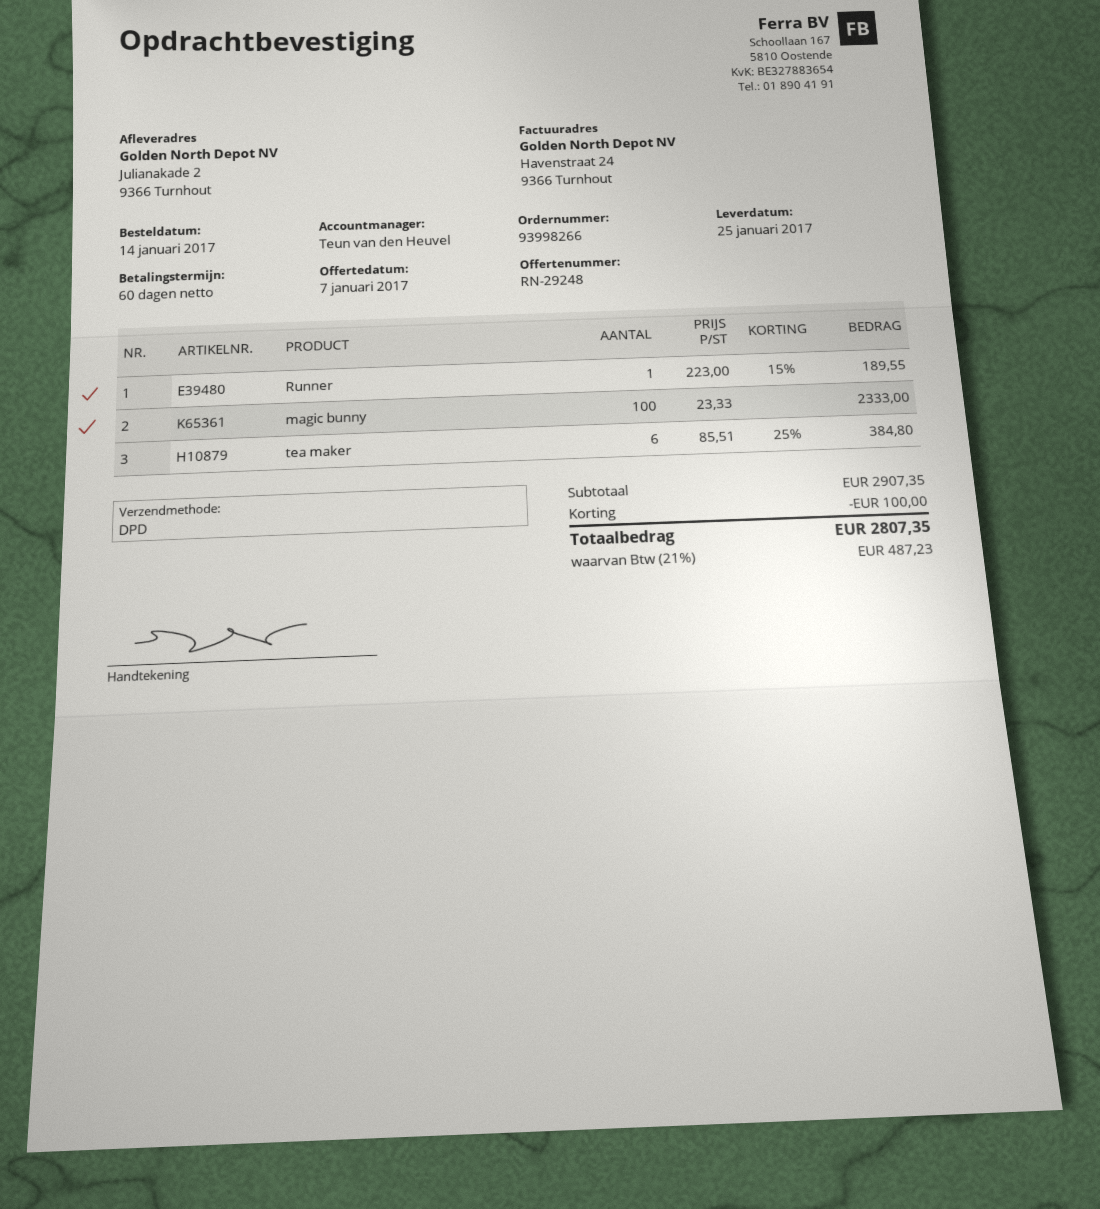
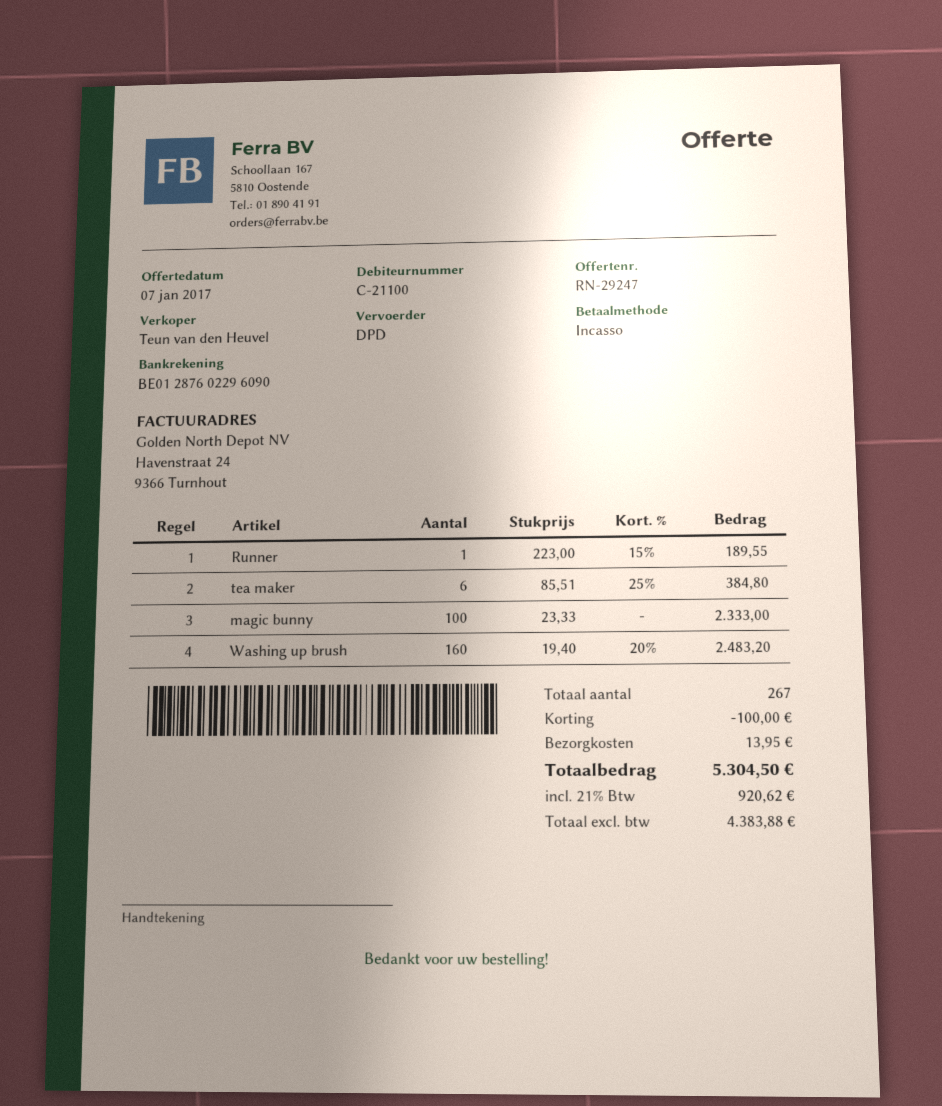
quote number: RN-29248 -> RN-29247
Washing up brush: none -> 160 x 19.40 - 20% = 2483.20
shipping: none -> 13.95
tax: 21% = 487.23 -> 21% = 920.62
total: 2807.35 -> 5304.50

